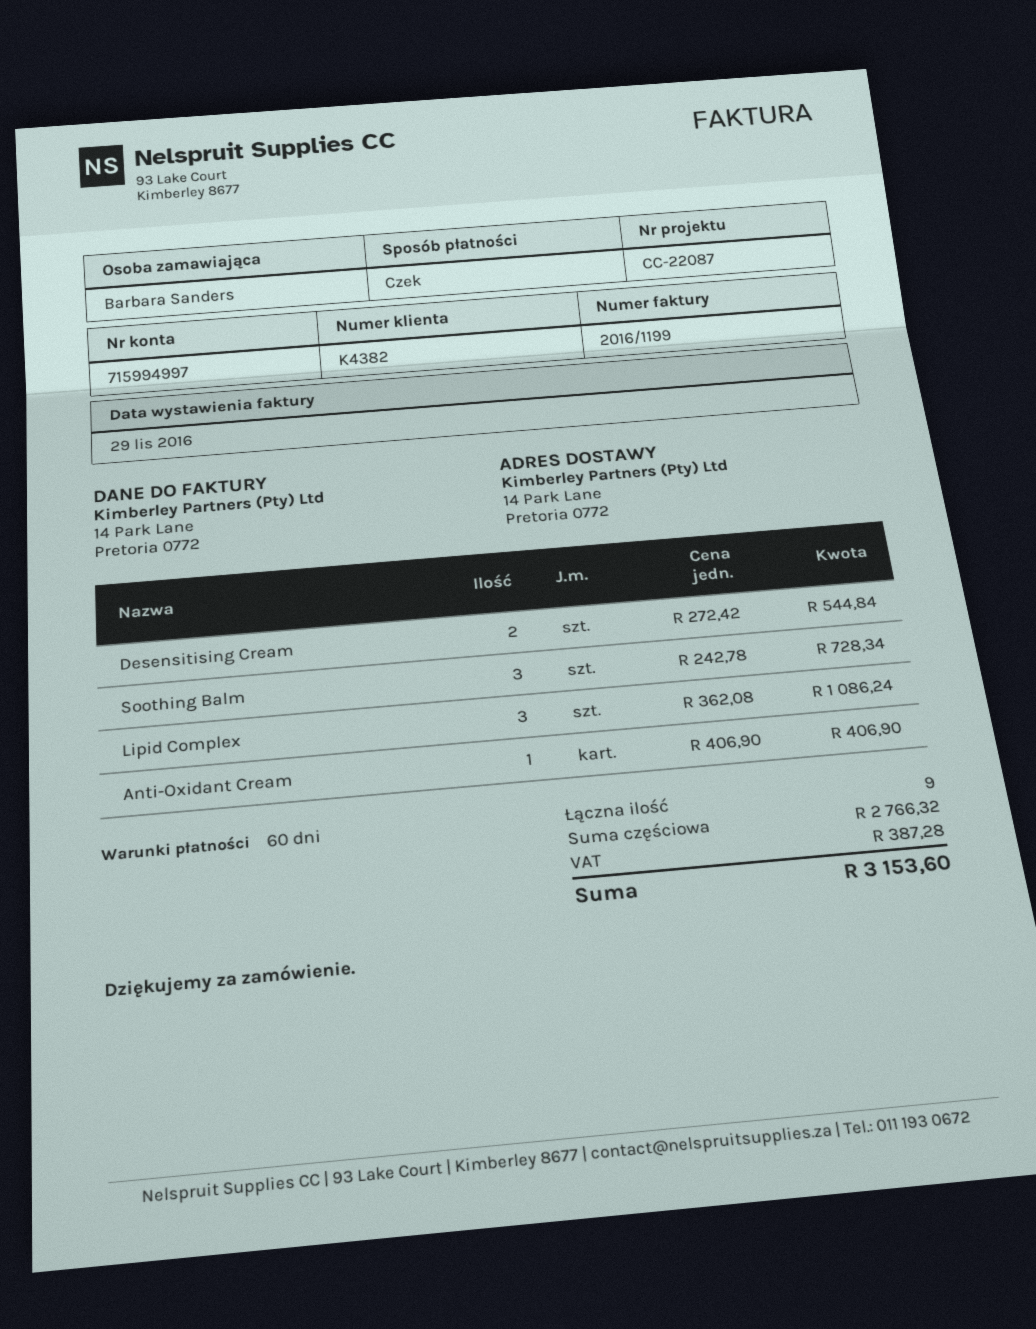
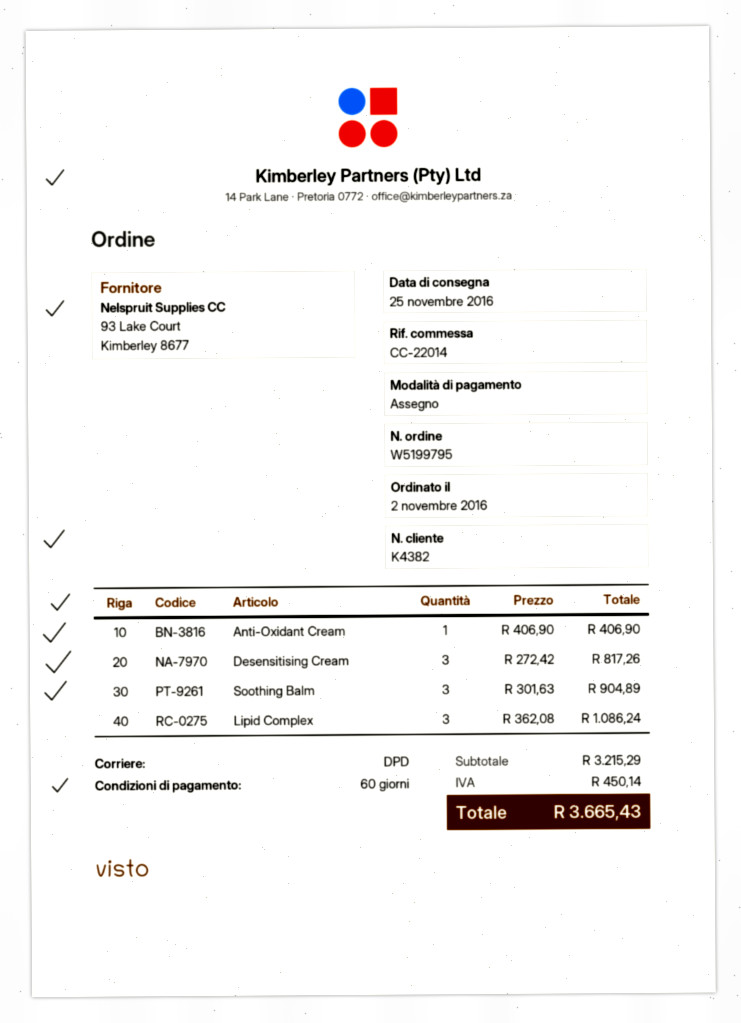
reference: CC-22087 -> CC-22014
Desensitising Cream: 2 x 272.42 = 544.84 -> 3 x 272.42 = 817.26
Soothing Balm: 3 x 242.78 = 728.34 -> 3 x 301.63 = 904.89
subtotal: 2766.32 -> 3215.29
tax: 387.28 -> 450.14
total: 3153.60 -> 3665.43

